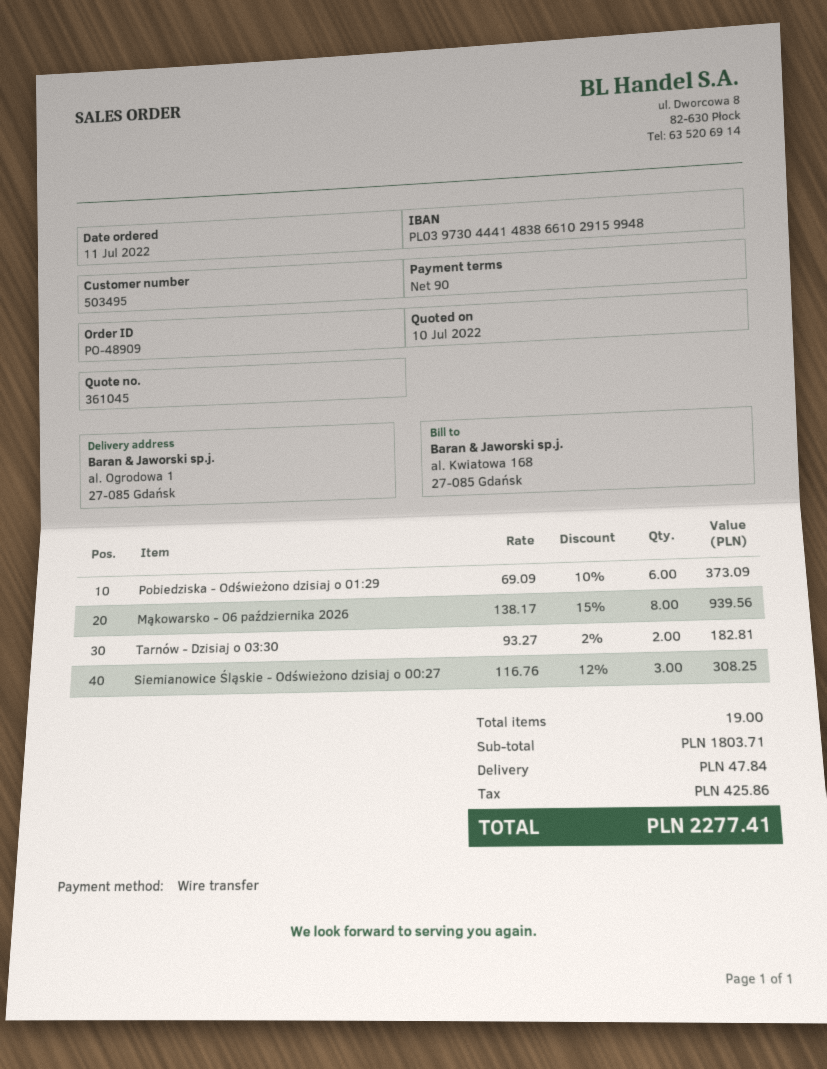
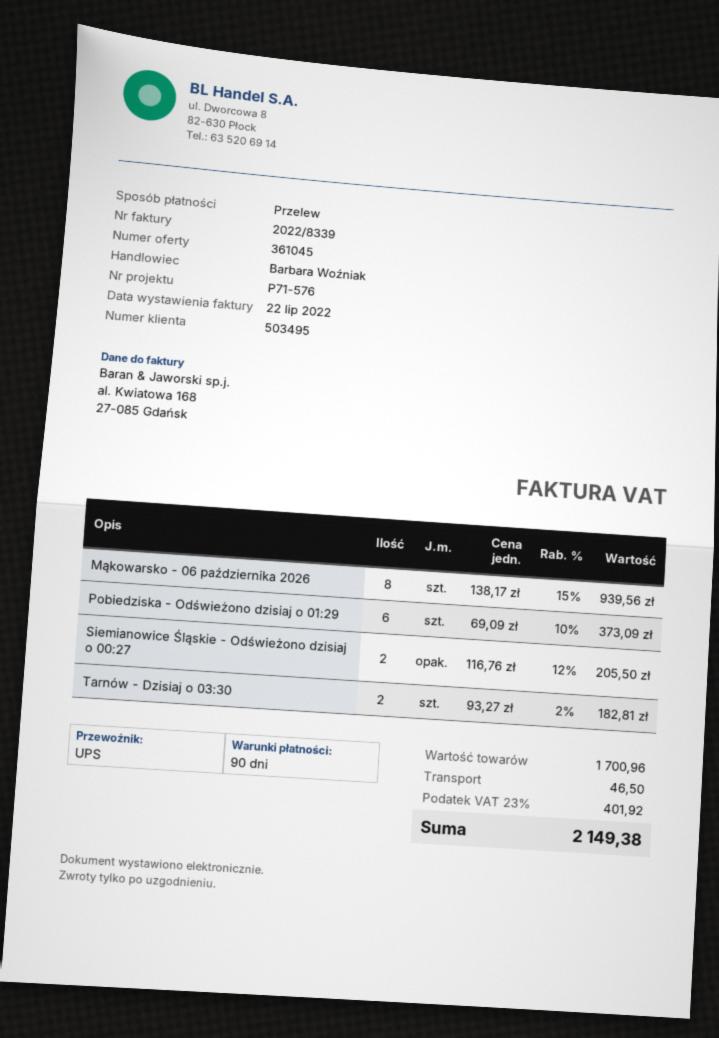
Siemianowice Śląskie - Odświeżono dzisiaj o 00:27: 3 x 116.76 - 12% = 308.25 -> 2 x 116.76 - 12% = 205.50
subtotal: 1803.71 -> 1700.96
shipping: 47.84 -> 46.50
tax: 425.86 -> 401.92
total: 2277.41 -> 2149.38

